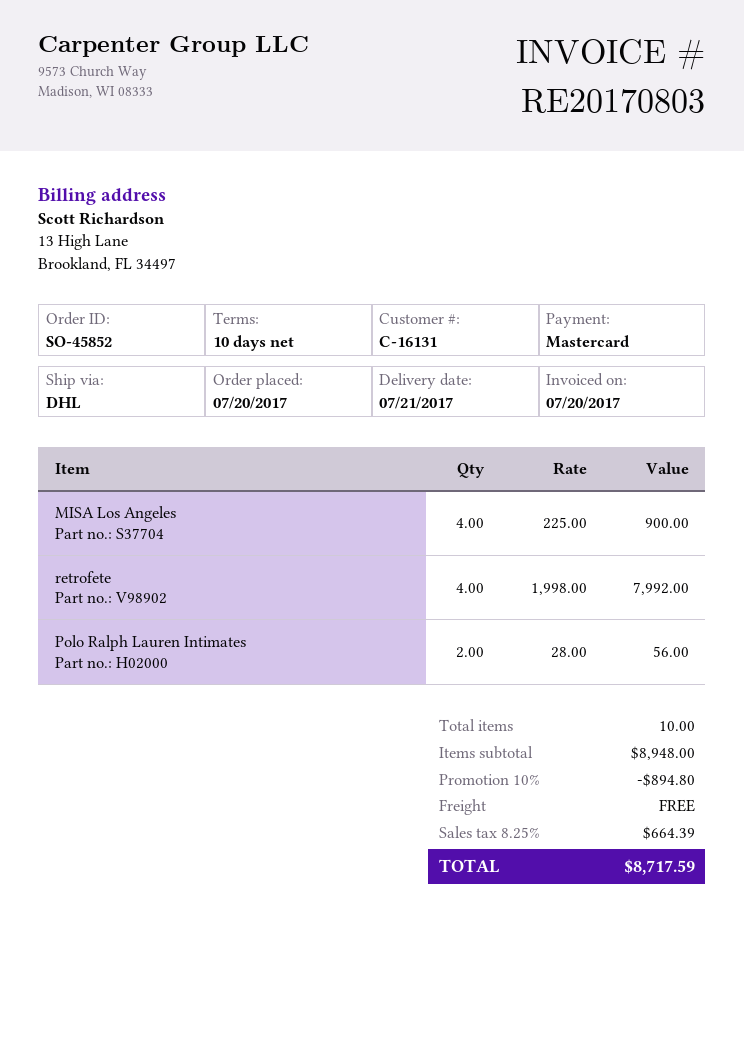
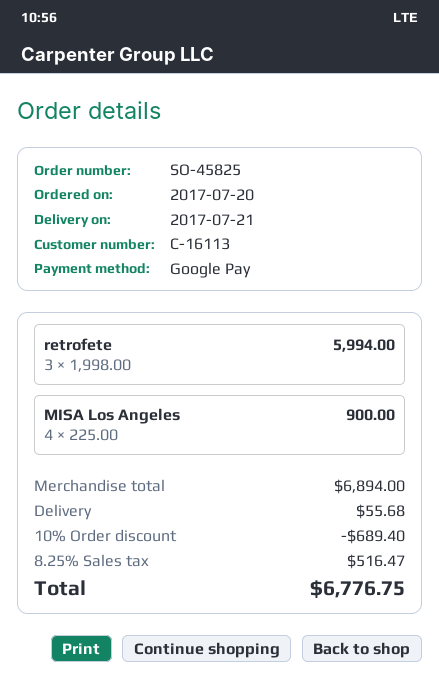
order number: SO-45852 -> SO-45825
customer number: C-16131 -> C-16113
payment method: Mastercard -> Google Pay
retrofete: 4 x 1998.00 = 7992.00 -> 3 x 1998.00 = 5994.00
Polo Ralph Lauren Intimates: 2 x 28.00 = 56.00 -> none
subtotal: 8948.00 -> 6894.00
discount: 10% = 894.80 -> 10% = 689.40
shipping: 0.00 -> 55.68
tax: 8.25% = 664.39 -> 8.25% = 516.47
total: 8717.59 -> 6776.75

